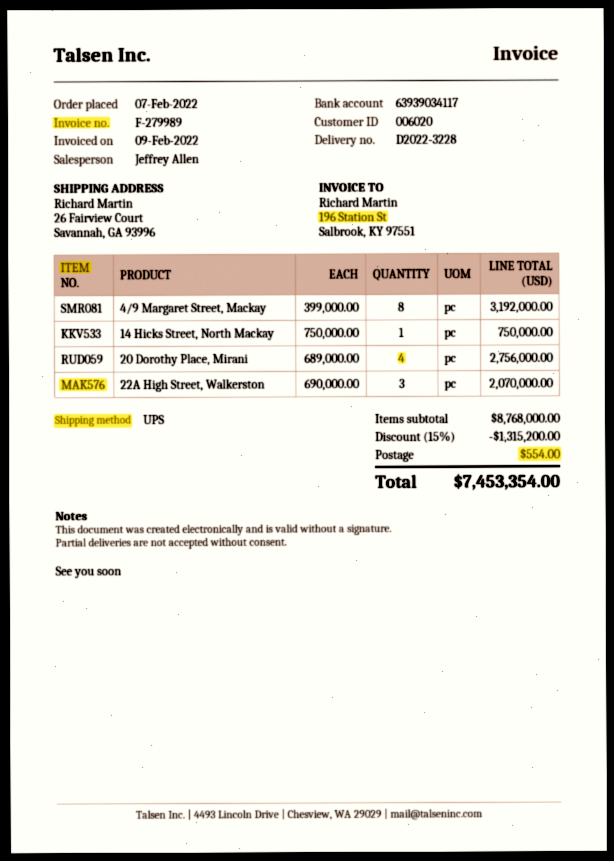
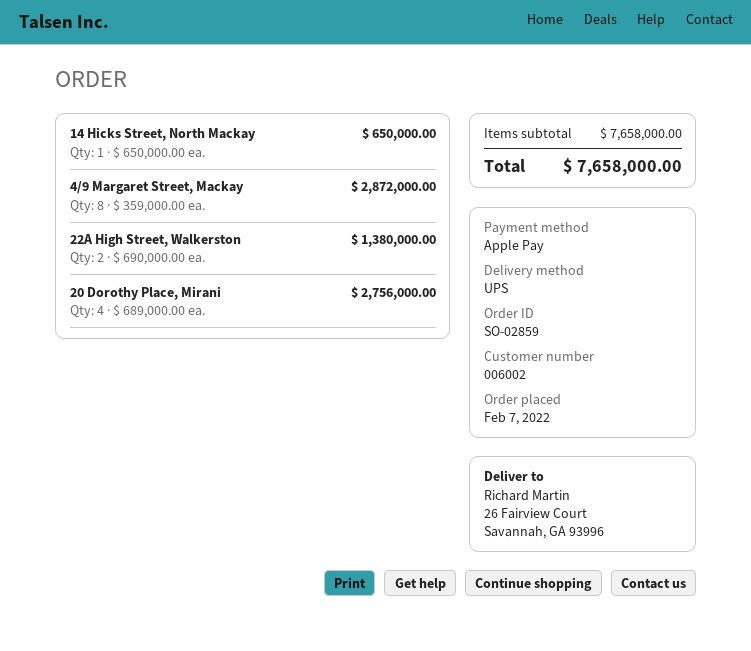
customer number: 006020 -> 006002
4/9 Margaret Street, Mackay: 8 x 399000.00 = 3192000.00 -> 8 x 359000.00 = 2872000.00
14 Hicks Street, North Mackay: 1 x 750000.00 = 750000.00 -> 1 x 650000.00 = 650000.00
22A High Street, Walkerston: 3 x 690000.00 = 2070000.00 -> 2 x 690000.00 = 1380000.00
subtotal: 8768000.00 -> 7658000.00
discount: 15% = 1315200.00 -> none
shipping: 554.00 -> none
total: 7453354.00 -> 7658000.00

